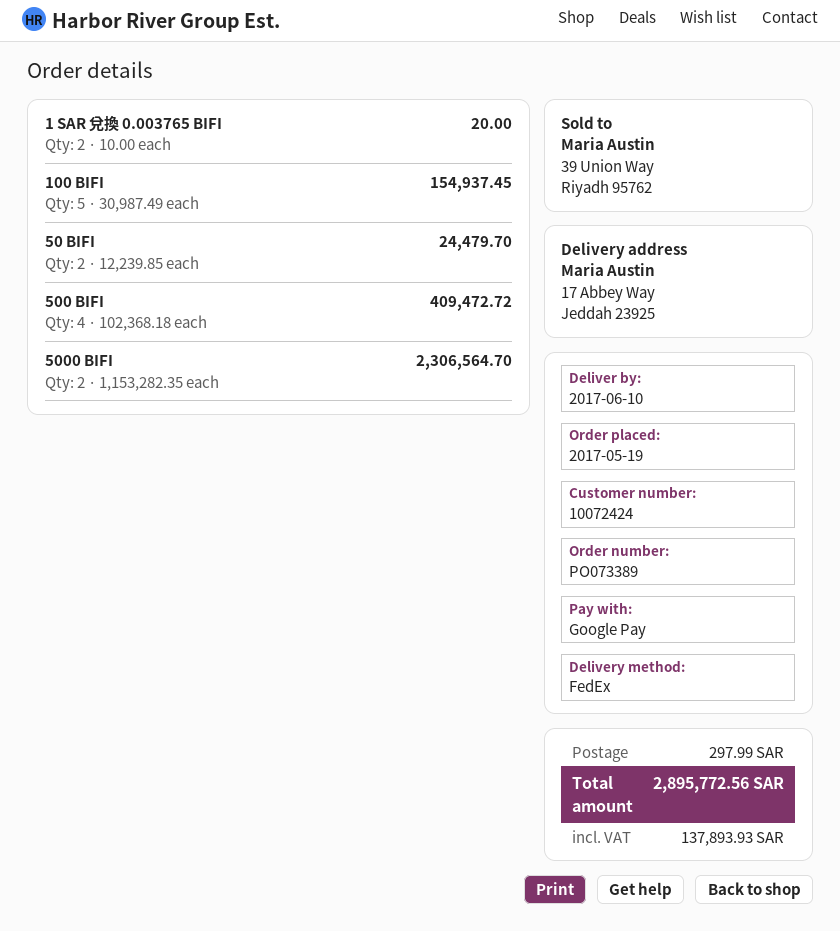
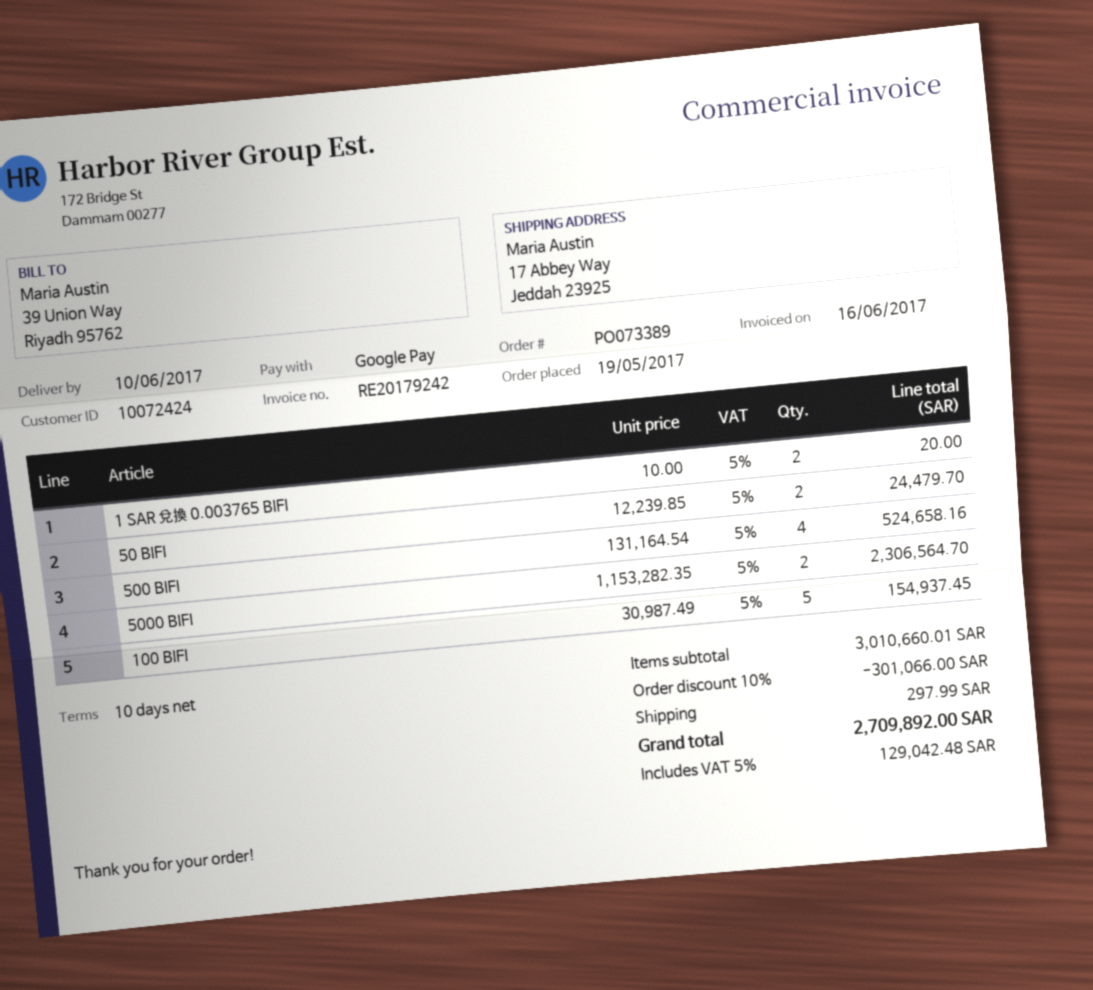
500 BIFI: 4 x 102368.18 = 409472.72 -> 4 x 131164.54 = 524658.16
discount: none -> 10% = 301066.00
tax: 137893.93 -> 129042.48
total: 2895772.56 -> 2709892.00

